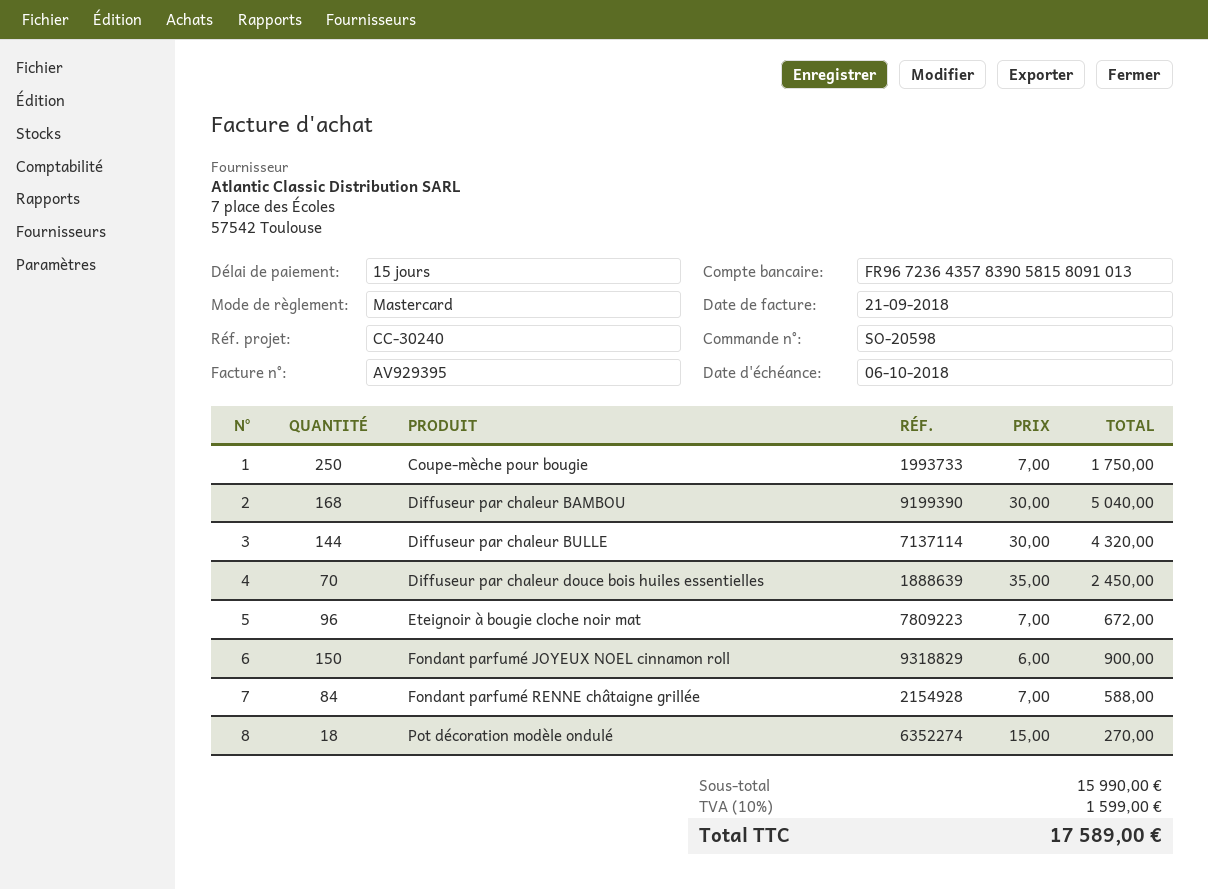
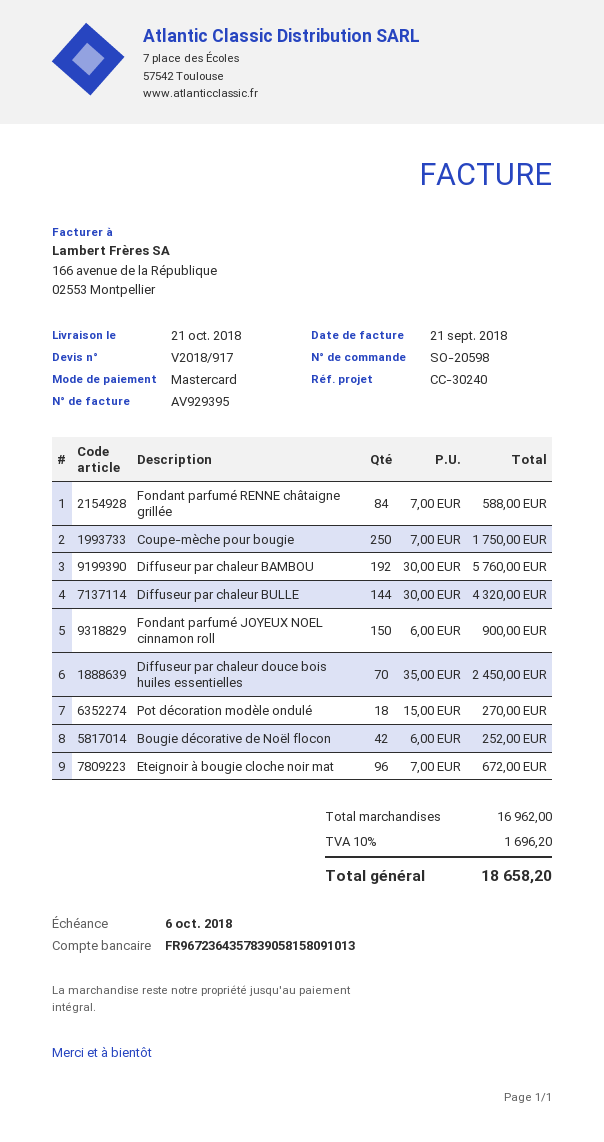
Diffuseur par chaleur BAMBOU: 168 x 30.00 = 5040.00 -> 192 x 30.00 = 5760.00
Bougie décorative de Noël flocon: none -> 42 x 6.00 = 252.00
subtotal: 15990.00 -> 16962.00
tax: 10% = 1599.00 -> 10% = 1696.20
total: 17589.00 -> 18658.20

